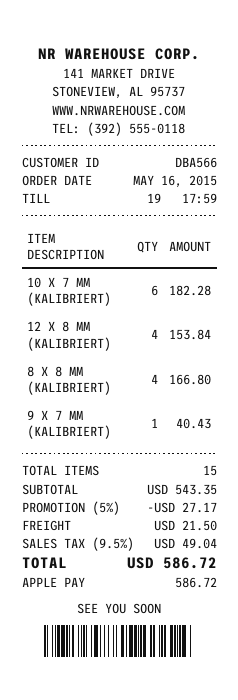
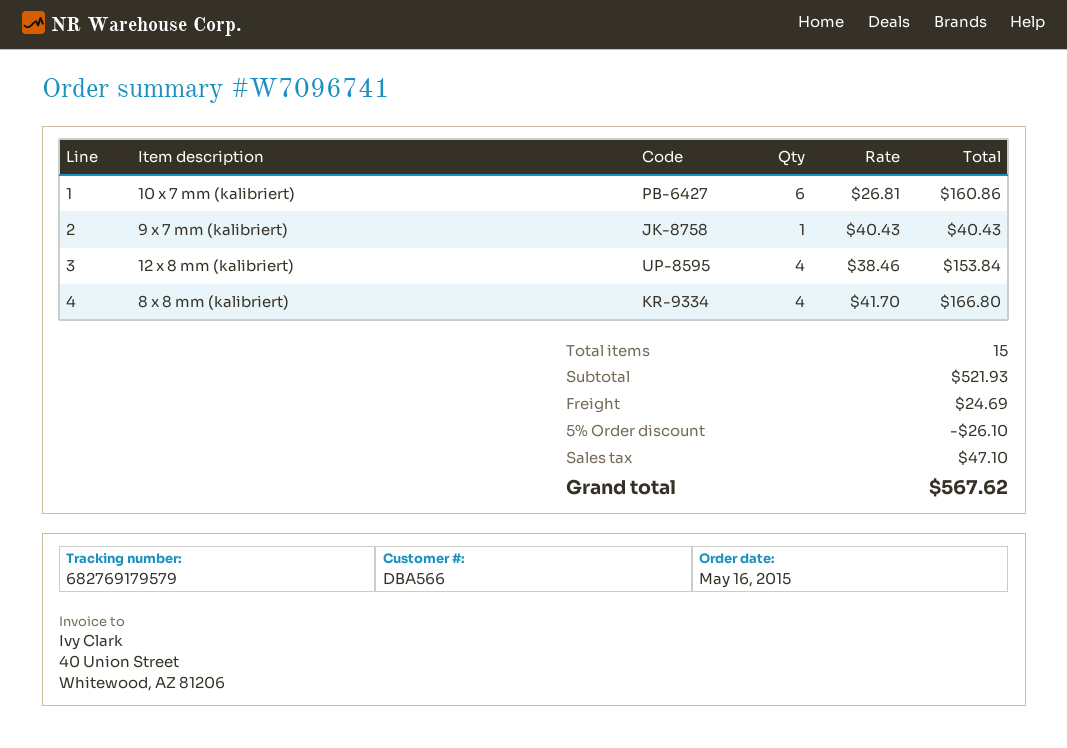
10 X 7 MM (KALIBRIERT): 6 for 182.28 -> 6 for 160.86
subtotal: 543.35 -> 521.93
discount: 5% = 27.17 -> 5% = 26.10
shipping: 21.50 -> 24.69
tax: 49.04 -> 47.10
total: 586.72 -> 567.62

